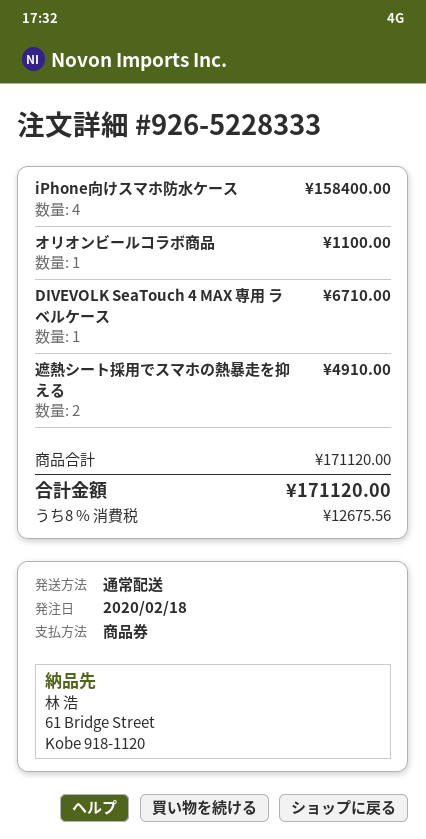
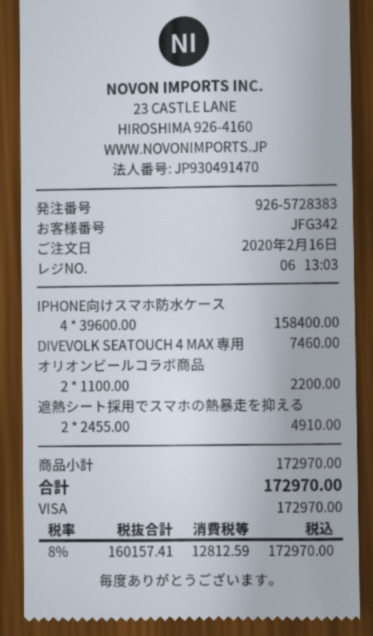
order number: 926-5228333 -> 926-5728383
order date: 2020-02-18 -> 2020-02-16
payment method: gift card -> Visa
オリオンビールコラボ商品: 1 for 1100.00 -> 2 for 2200.00
DIVEVOLK SeaTouch 4 MAX 専用 ラベルケース: 1 for 6710.00 -> 1 for 7460.00
subtotal: 171120.00 -> 172970.00
tax: 8% = 12675.56 -> 8% = 12812.59
total: 171120.00 -> 172970.00

